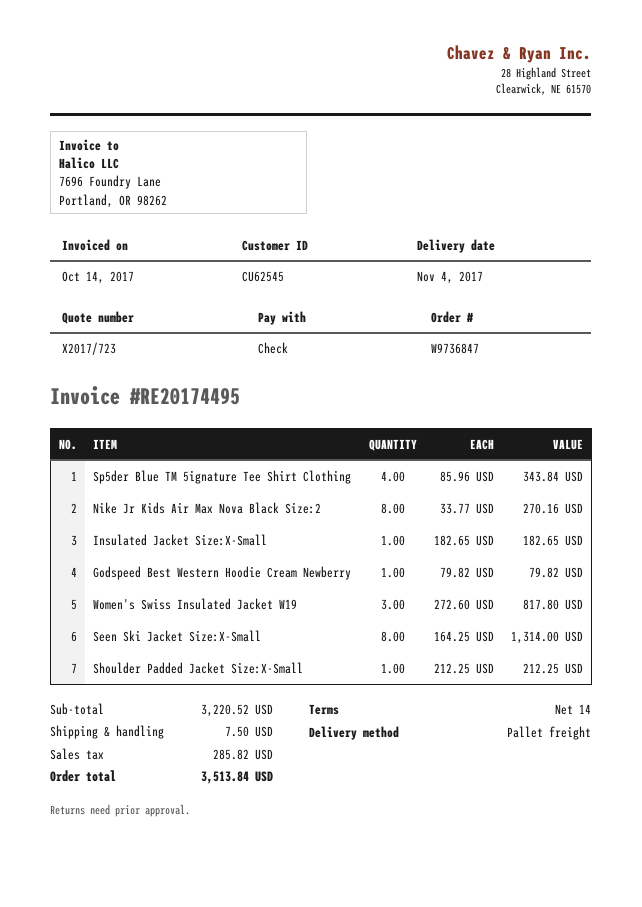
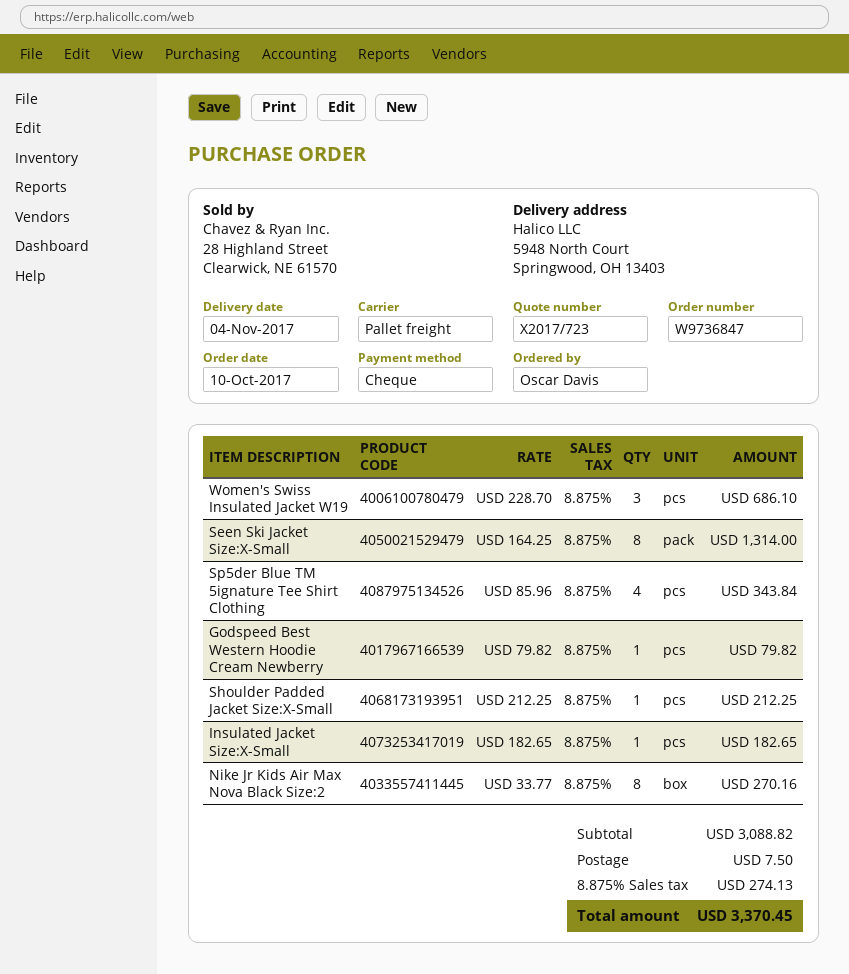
Women's Swiss Insulated Jacket W19: 3 x 272.60 = 817.80 -> 3 x 228.70 = 686.10
subtotal: 3220.52 -> 3088.82
tax: 285.82 -> 274.13
total: 3513.84 -> 3370.45

